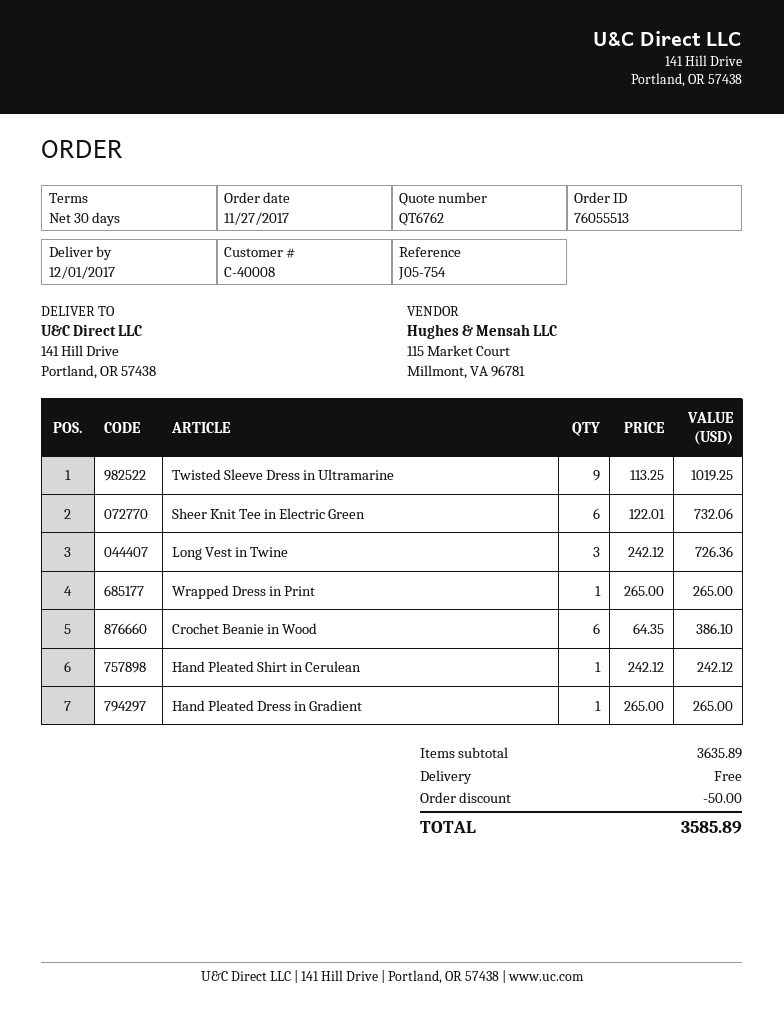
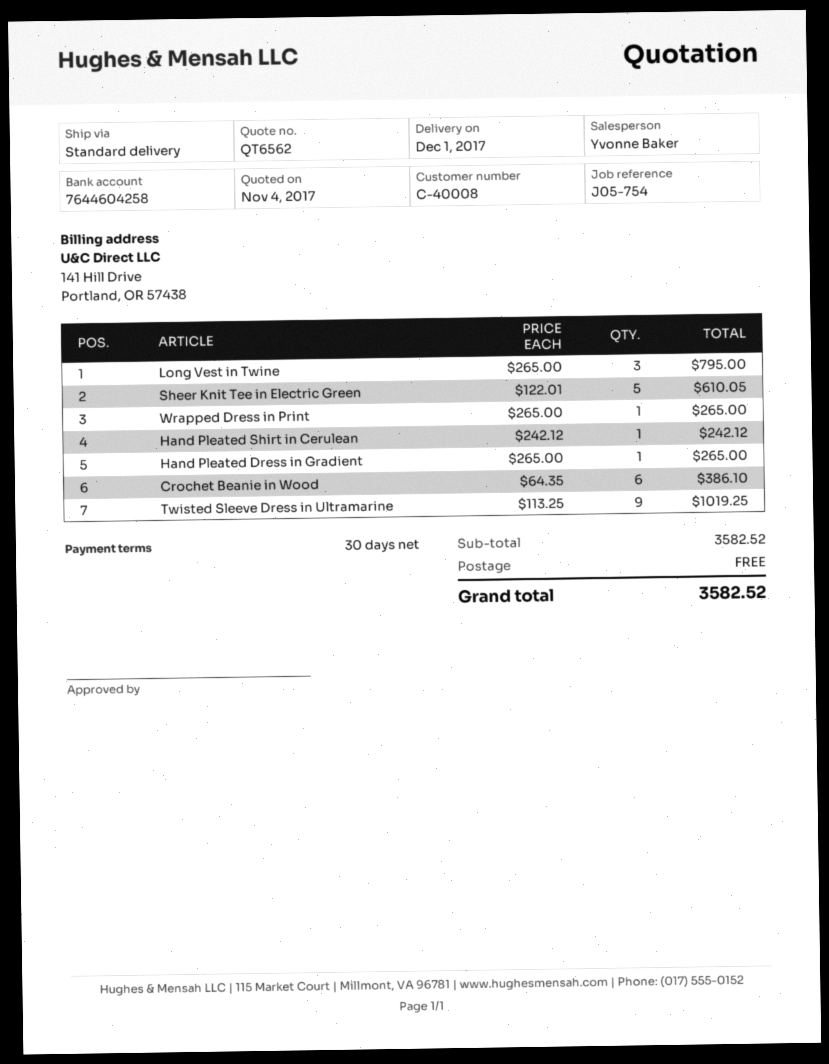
quote number: QT6762 -> QT6562
Sheer Knit Tee in Electric Green: 6 x 122.01 = 732.06 -> 5 x 122.01 = 610.05
Long Vest in Twine: 3 x 242.12 = 726.36 -> 3 x 265.00 = 795.00
subtotal: 3635.89 -> 3582.52
discount: 50.00 -> none
total: 3585.89 -> 3582.52

